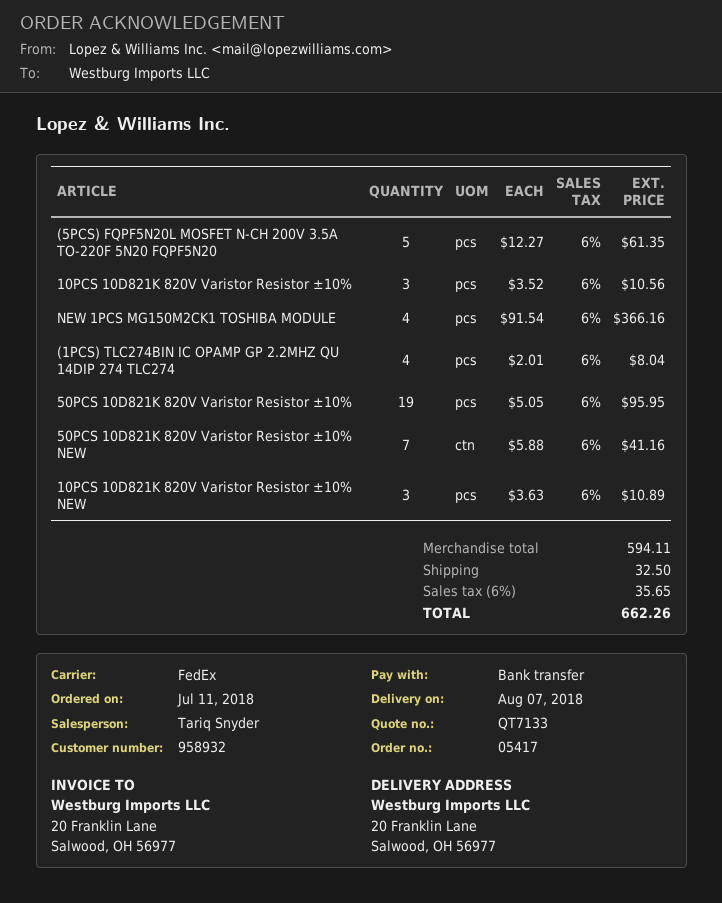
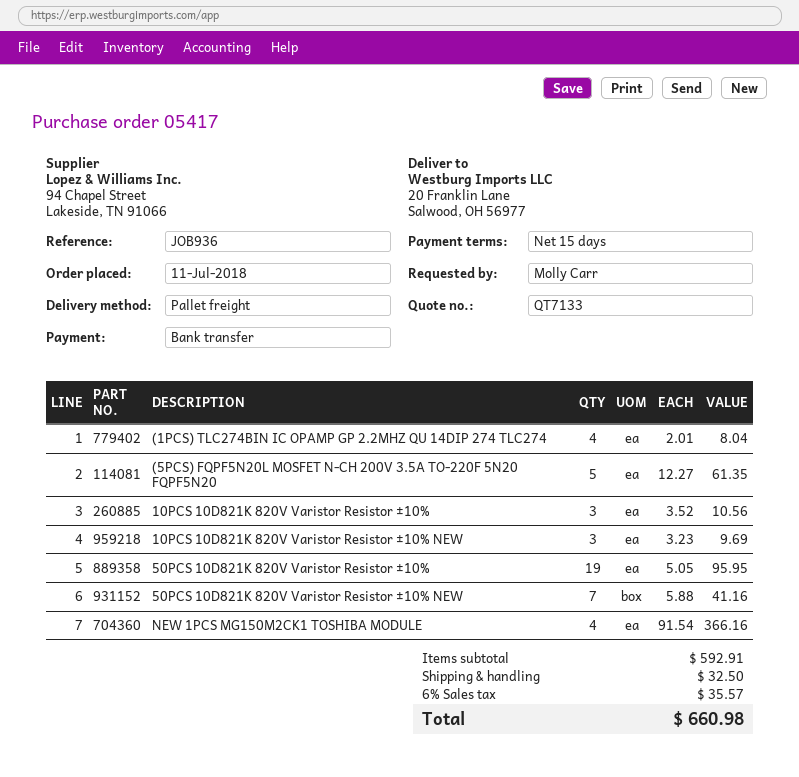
shipping method: FedEx -> pallet freight
10PCS 10D821K 820V Varistor Resistor ±10% NEW: 3 x 3.63 = 10.89 -> 3 x 3.23 = 9.69
subtotal: 594.11 -> 592.91
tax: 6% = 35.65 -> 6% = 35.57
total: 662.26 -> 660.98

